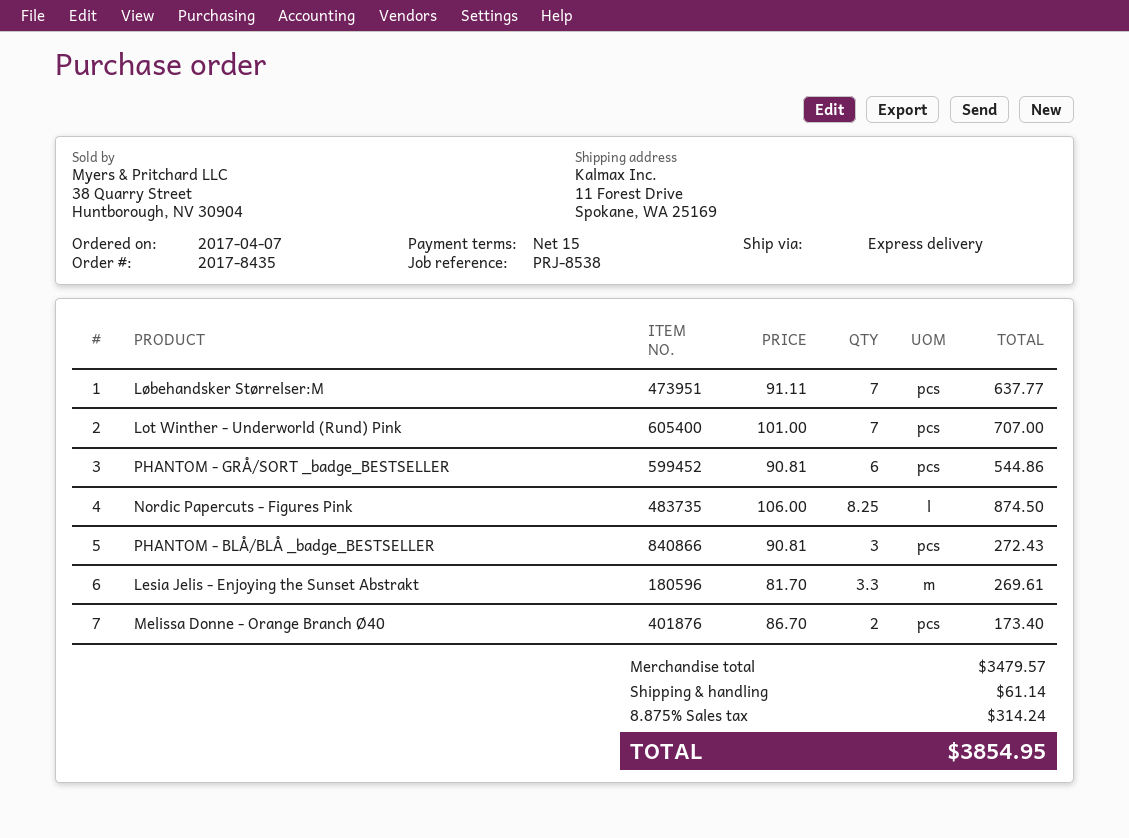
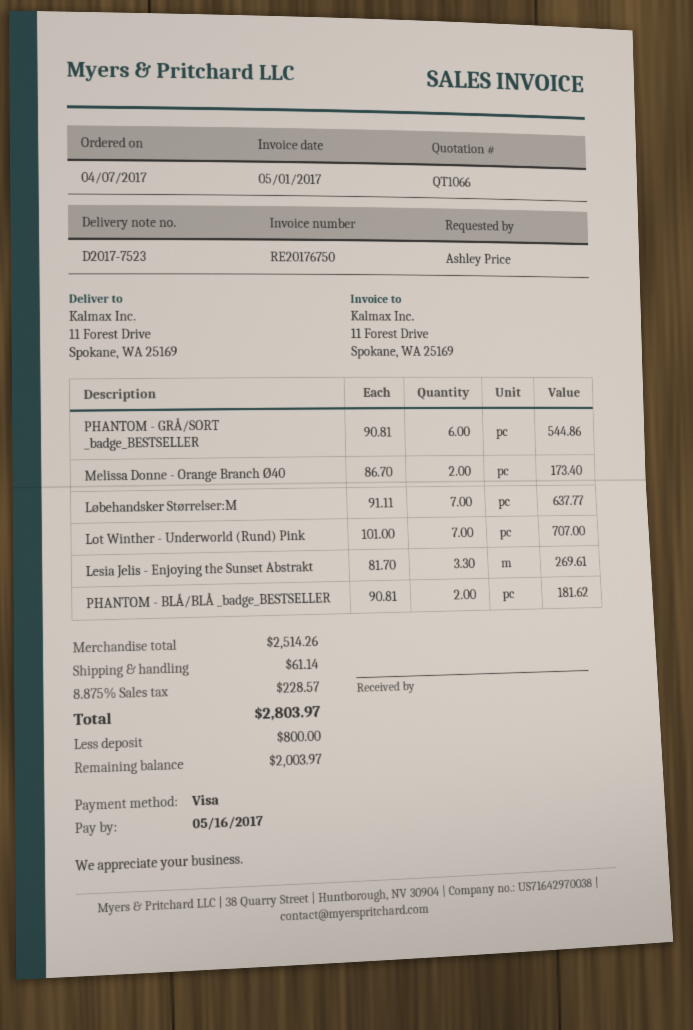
Nordic Papercuts - Figures Pink: 8.25 x 106.00 = 874.50 -> none
PHANTOM - BLÅ/BLÅ _badge_BESTSELLER: 3 x 90.81 = 272.43 -> 2 x 90.81 = 181.62
subtotal: 3479.57 -> 2514.26
tax: 8.875% = 314.24 -> 8.875% = 228.57
total: 3854.95 -> 2803.97

